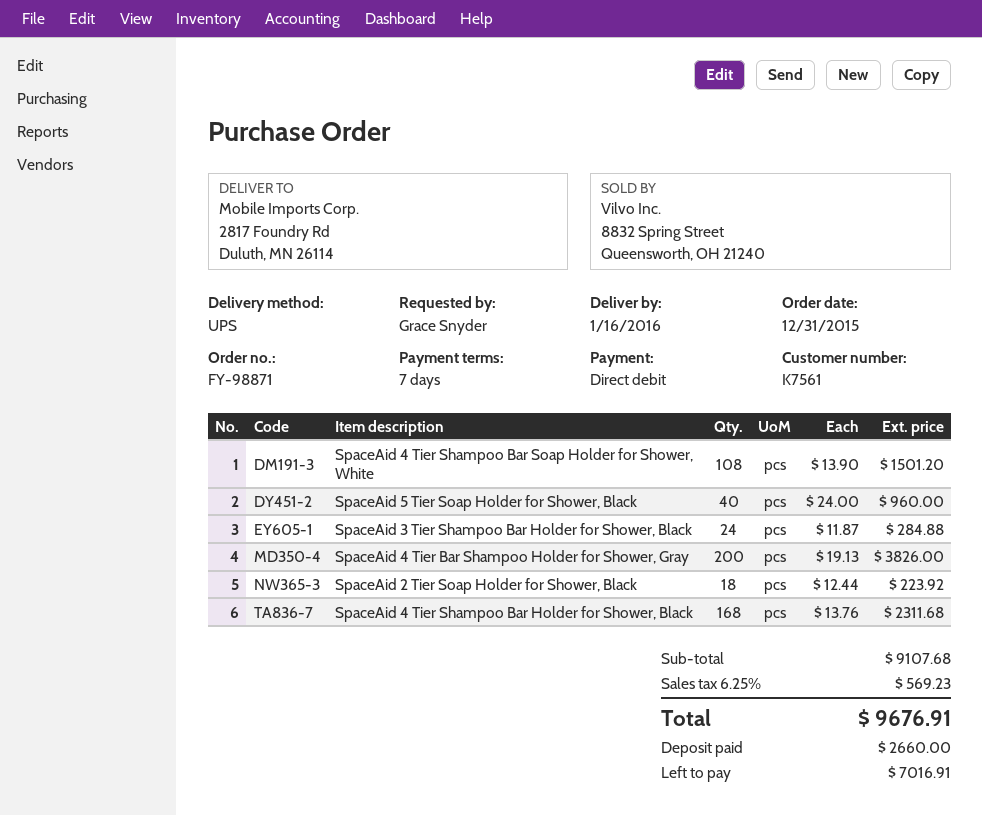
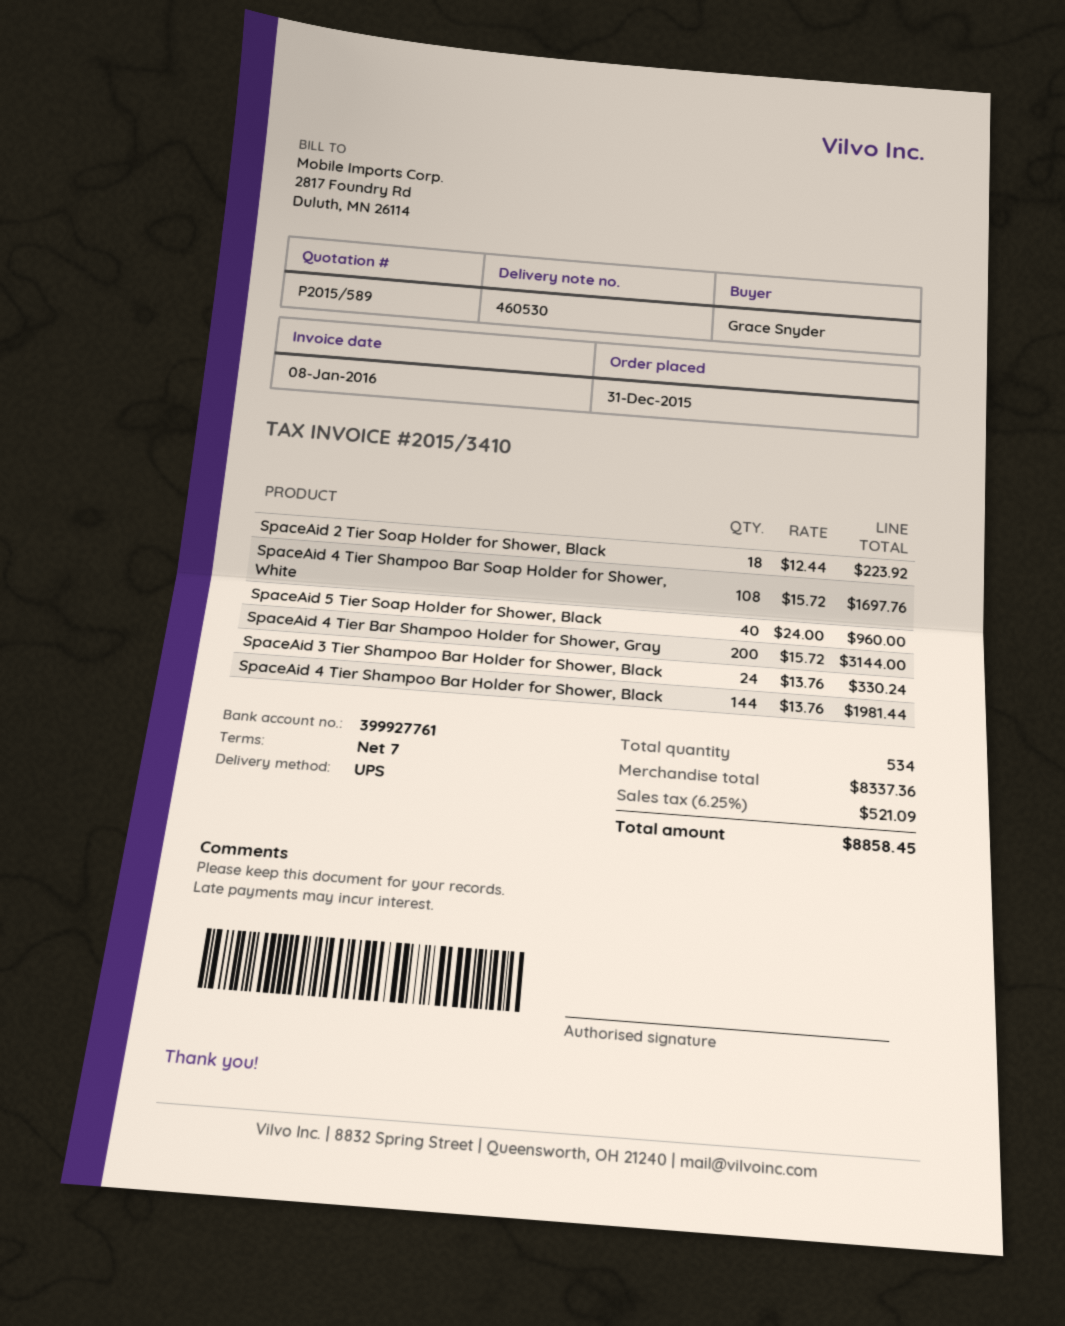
SpaceAid 4 Tier Shampoo Bar Soap Holder for Shower, White: 108 x 13.90 = 1501.20 -> 108 x 15.72 = 1697.76
SpaceAid 3 Tier Shampoo Bar Holder for Shower, Black: 24 x 11.87 = 284.88 -> 24 x 13.76 = 330.24
SpaceAid 4 Tier Bar Shampoo Holder for Shower, Gray: 200 x 19.13 = 3826.00 -> 200 x 15.72 = 3144.00
SpaceAid 4 Tier Shampoo Bar Holder for Shower, Black: 168 x 13.76 = 2311.68 -> 144 x 13.76 = 1981.44
subtotal: 9107.68 -> 8337.36
tax: 6.25% = 569.23 -> 6.25% = 521.09
total: 9676.91 -> 8858.45

